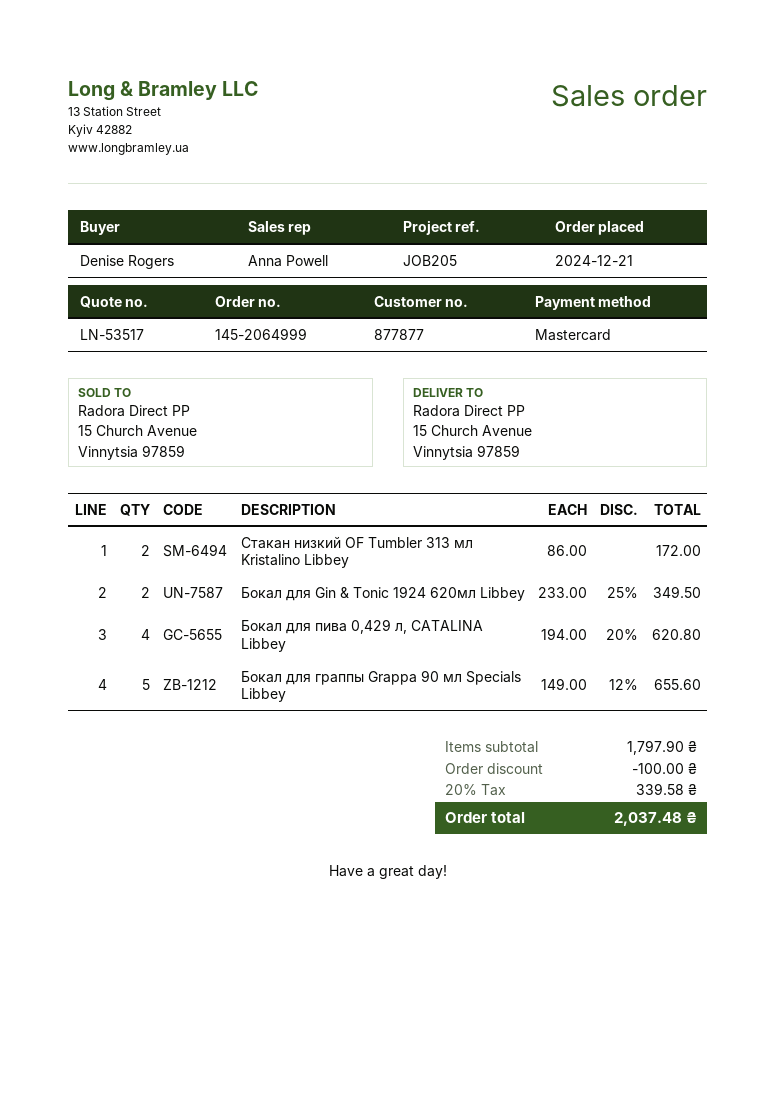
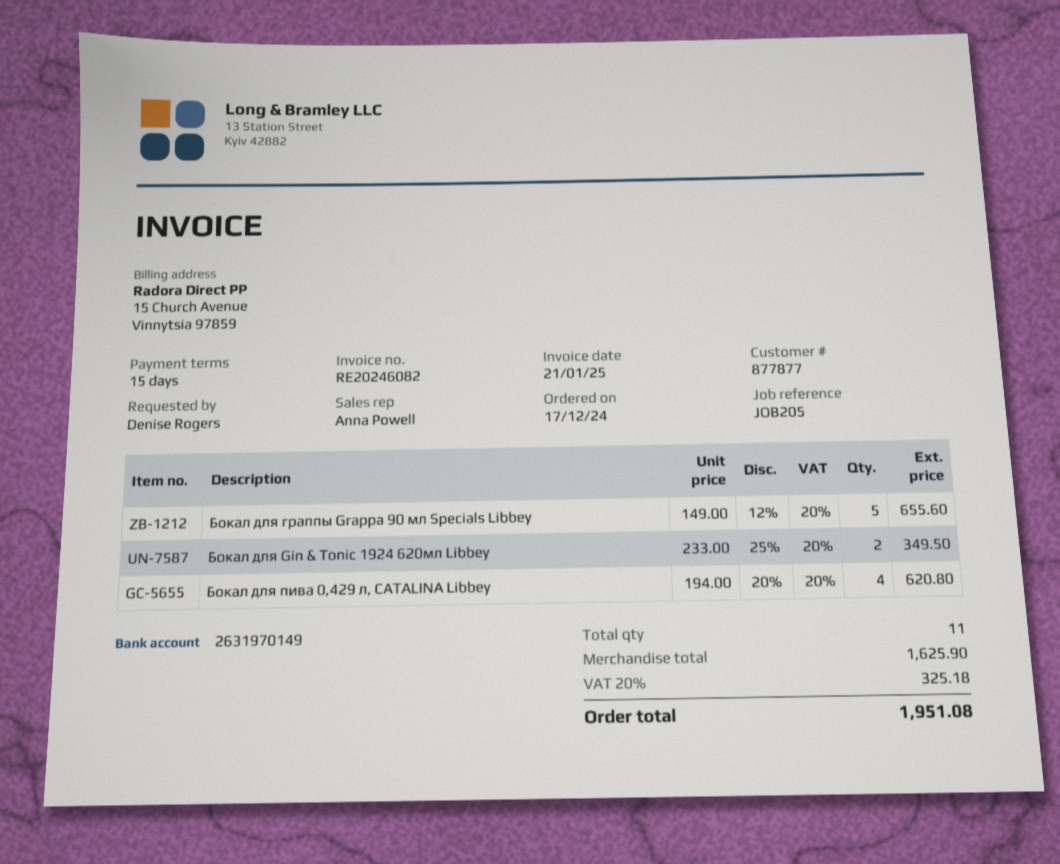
order date: 2024-12-21 -> 2024-12-17
Стакан низкий OF Tumbler 313 мл Kristalino Libbey: 2 x 86.00 = 172.00 -> none
subtotal: 1797.90 -> 1625.90
discount: 100.00 -> none
tax: 20% = 339.58 -> 20% = 325.18
total: 2037.48 -> 1951.08

